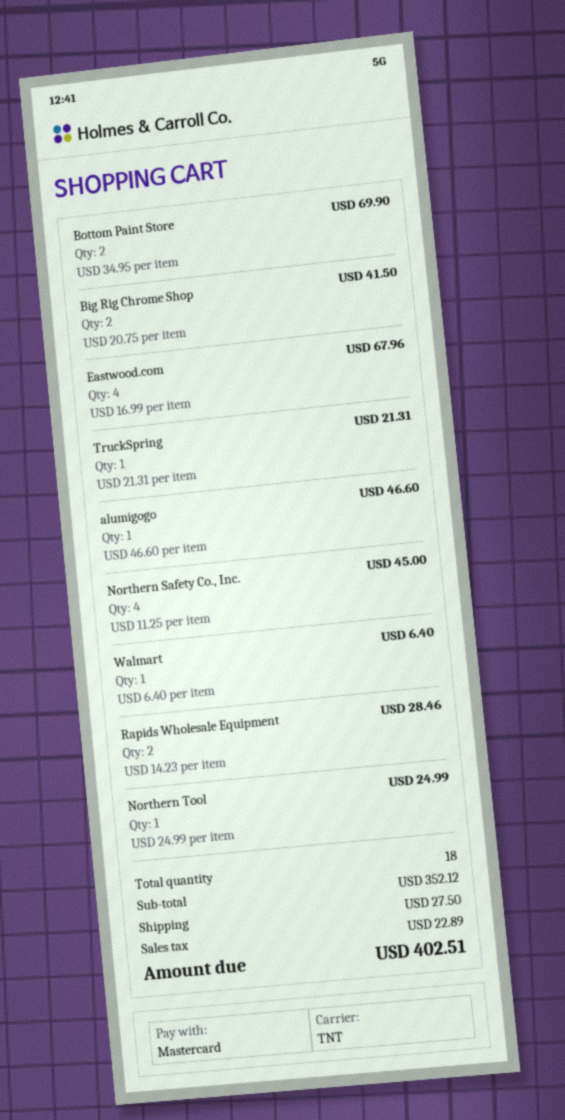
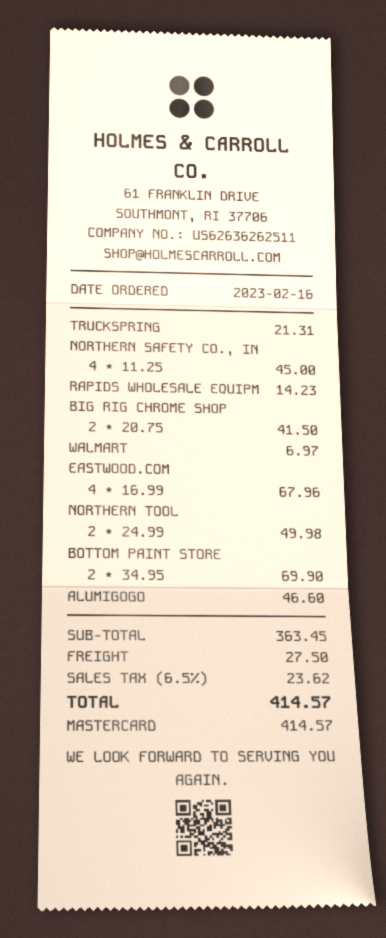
Walmart: 1 x 6.40 = 6.40 -> 1 x 6.97 = 6.97
Rapids Wholesale Equipment: 2 x 14.23 = 28.46 -> 1 x 14.23 = 14.23
Northern Tool: 1 x 24.99 = 24.99 -> 2 x 24.99 = 49.98
subtotal: 352.12 -> 363.45
tax: 22.89 -> 23.62
total: 402.51 -> 414.57

